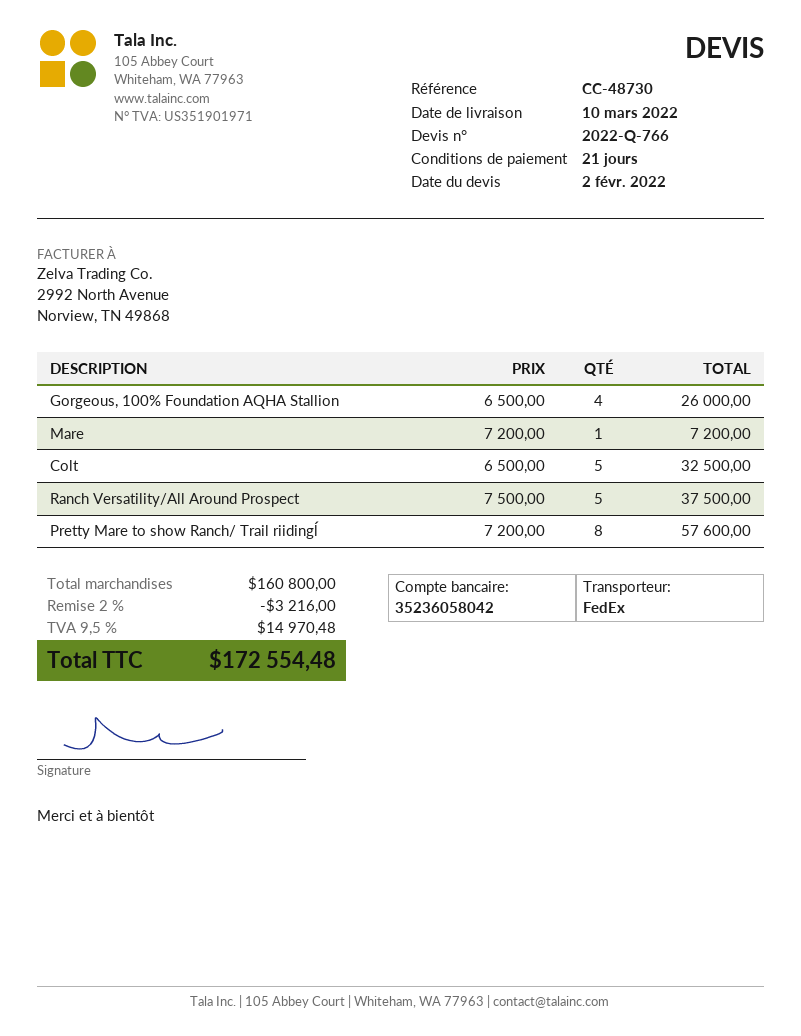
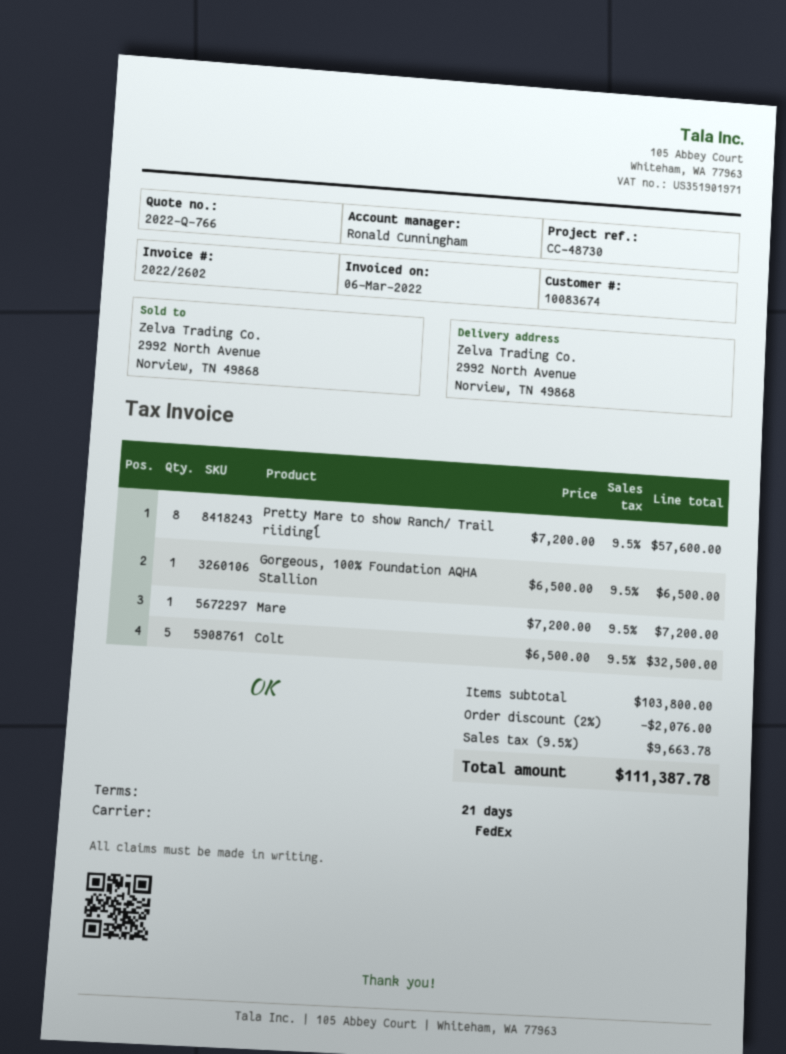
Gorgeous, 100% Foundation AQHA Stallion: 4 x 6500.00 = 26000.00 -> 1 x 6500.00 = 6500.00
Ranch Versatility/All Around Prospect: 5 x 7500.00 = 37500.00 -> none
subtotal: 160800.00 -> 103800.00
discount: 2% = 3216.00 -> 2% = 2076.00
tax: 9.5% = 14970.48 -> 9.5% = 9663.78
total: 172554.48 -> 111387.78

